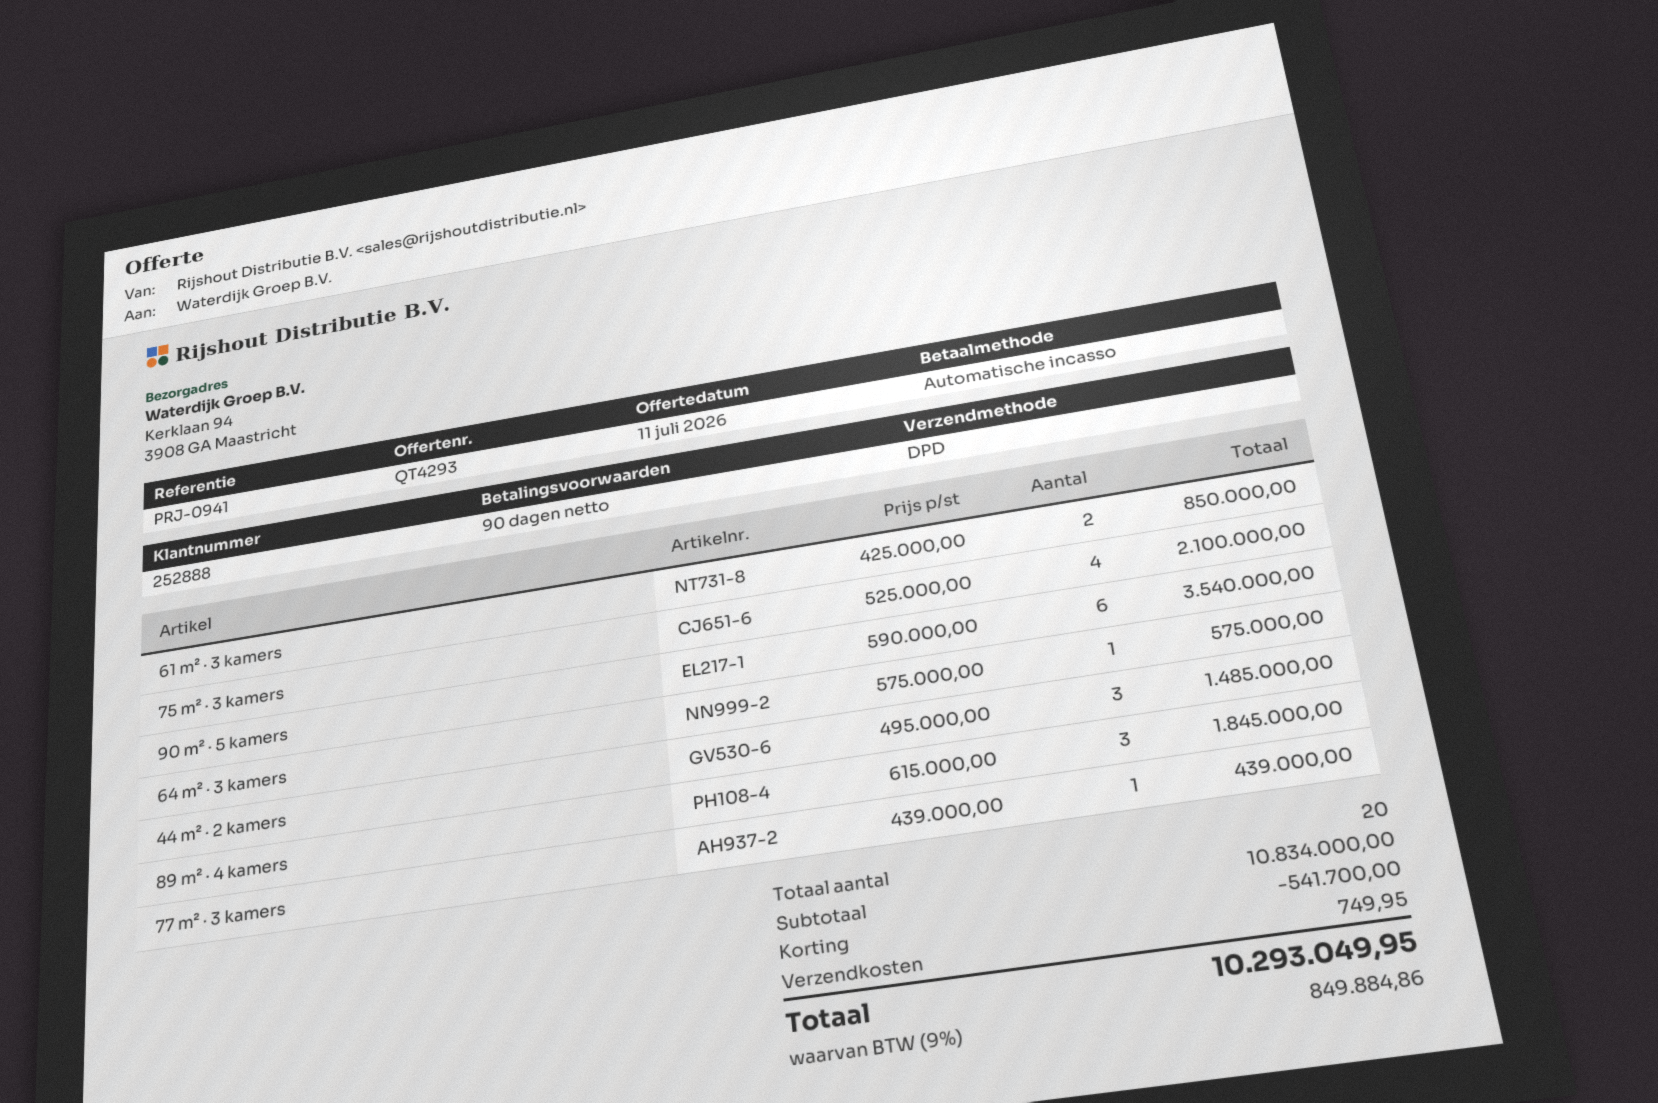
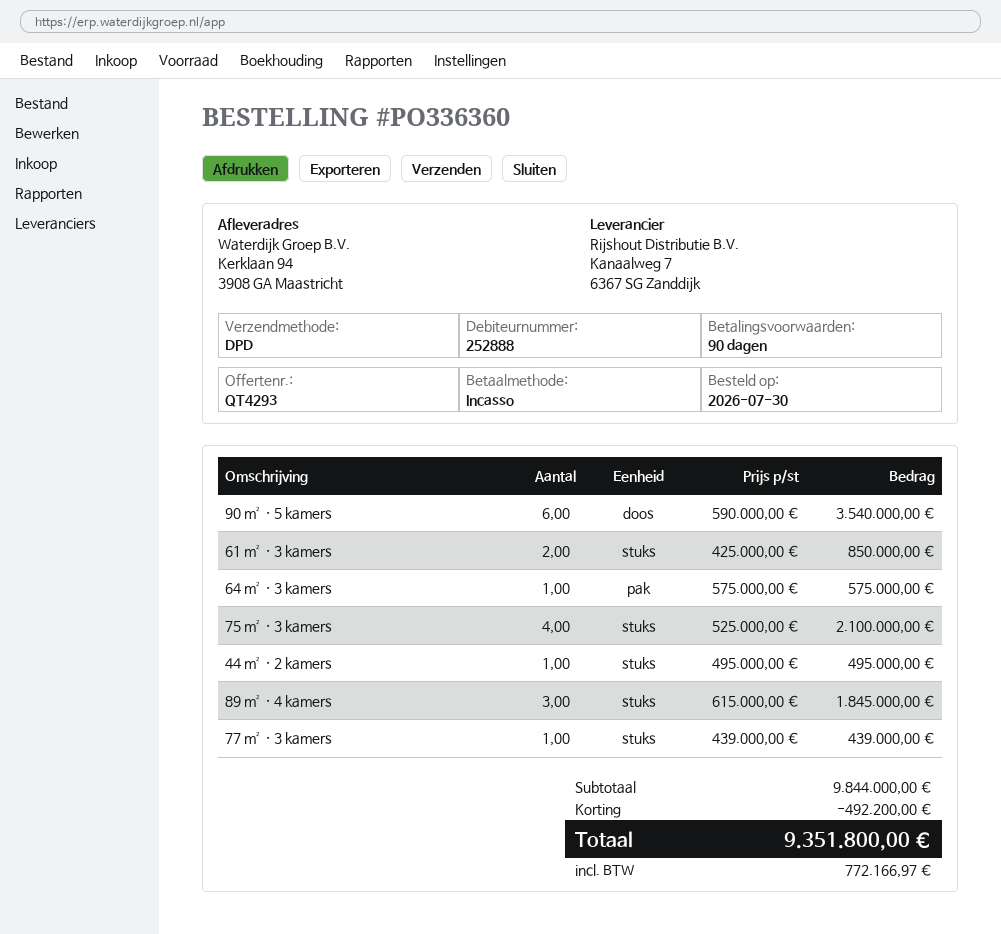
44 m² · 2 kamers: 3 x 495000.00 = 1485000.00 -> 1 x 495000.00 = 495000.00
subtotal: 10834000.00 -> 9844000.00
discount: 541700.00 -> 492200.00
shipping: 749.95 -> none
tax: 849884.86 -> 772166.97
total: 10293049.95 -> 9351800.00

